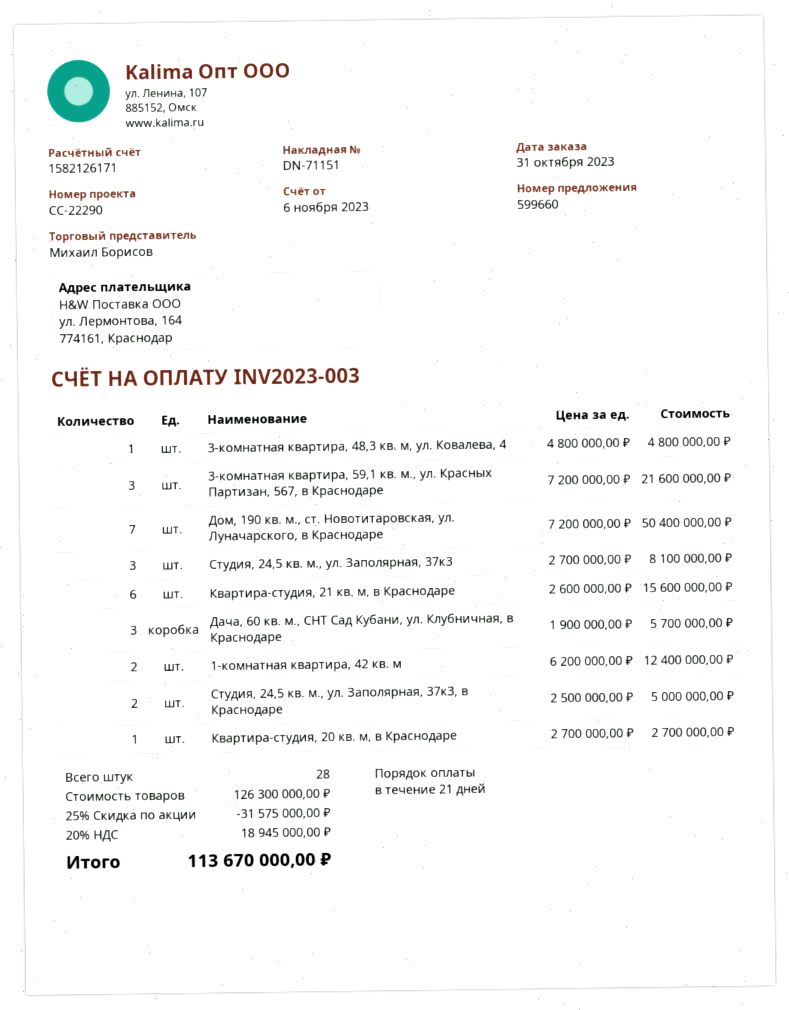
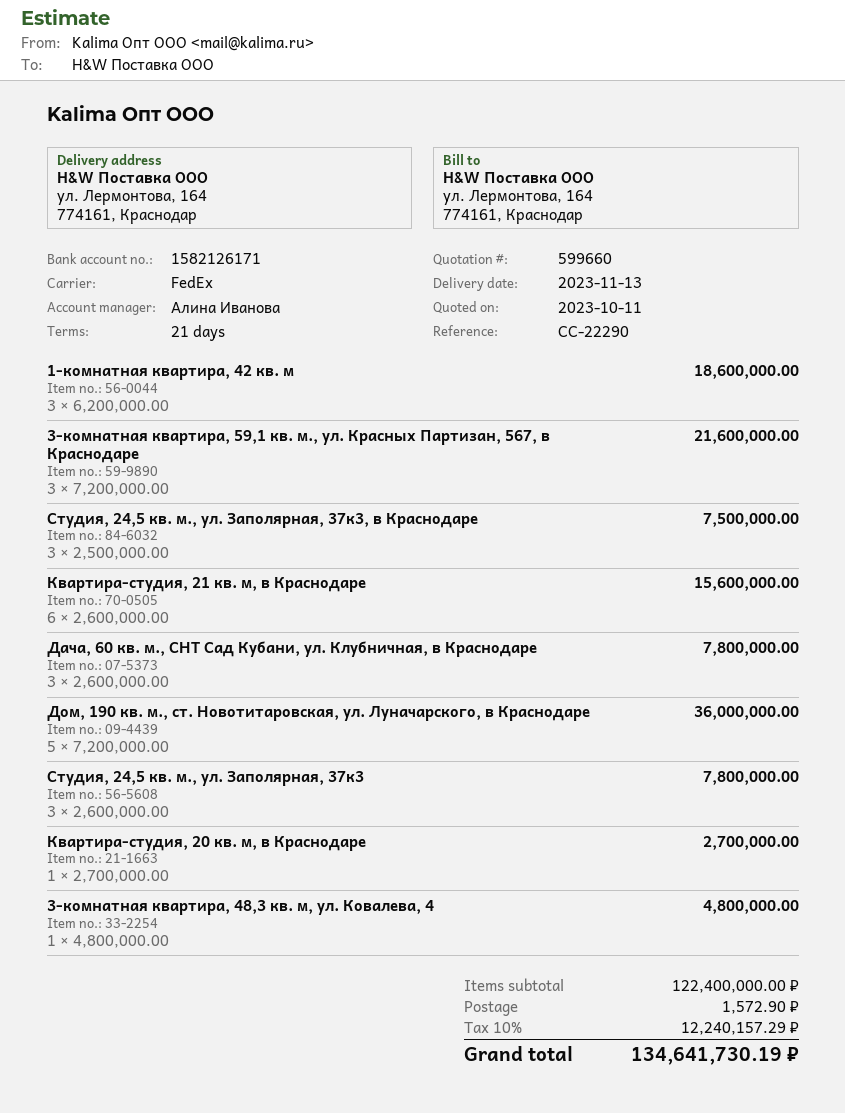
sales rep: Михаил Борисов -> Алина Иванова
Дом, 190 кв. м., ст. Новотитаровская, ул. Луначарского, в Краснодаре: 7 x 7200000.00 = 50400000.00 -> 5 x 7200000.00 = 36000000.00
Студия, 24,5 кв. м., ул. Заполярная, 37к3: 3 x 2700000.00 = 8100000.00 -> 3 x 2600000.00 = 7800000.00
Дача, 60 кв. м., СНТ Сад Кубани, ул. Клубничная, в Краснодаре: 3 x 1900000.00 = 5700000.00 -> 3 x 2600000.00 = 7800000.00
1-комнатная квартира, 42 кв. м: 2 x 6200000.00 = 12400000.00 -> 3 x 6200000.00 = 18600000.00
Студия, 24,5 кв. м., ул. Заполярная, 37к3, в Краснодаре: 2 x 2500000.00 = 5000000.00 -> 3 x 2500000.00 = 7500000.00
subtotal: 126300000.00 -> 122400000.00
discount: 25% = 31575000.00 -> none
shipping: none -> 1572.90
tax: 20% = 18945000.00 -> 10% = 12240157.29
total: 113670000.00 -> 134641730.19

